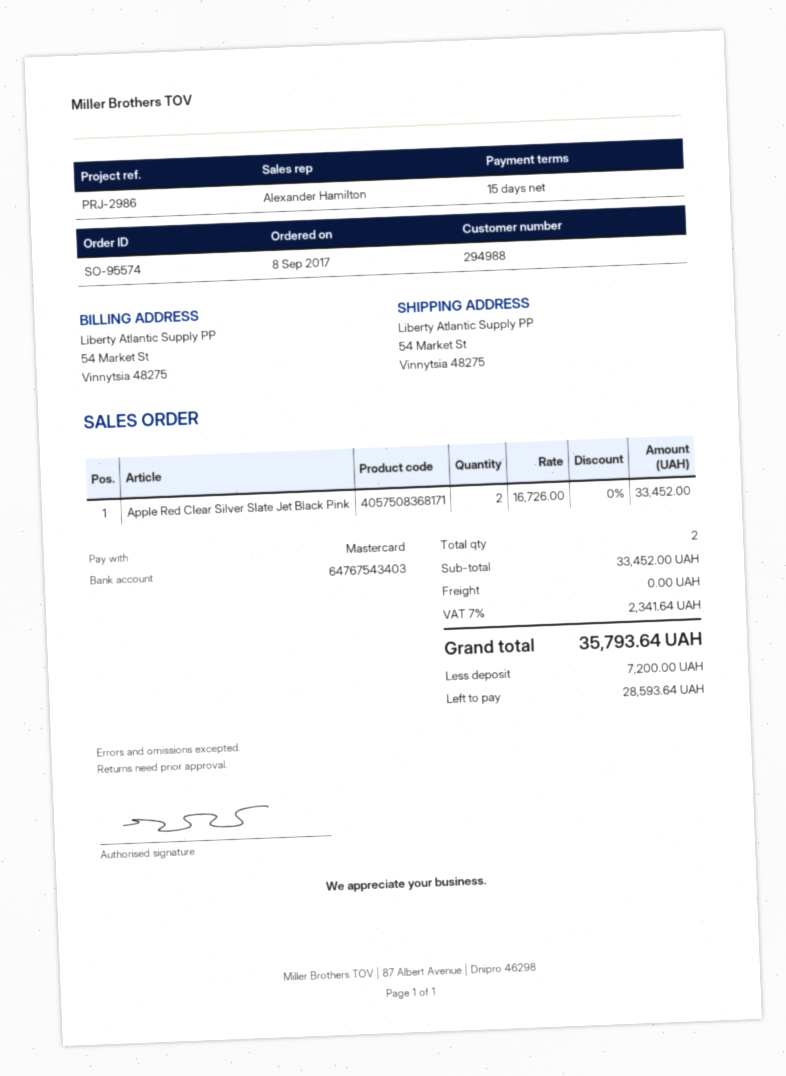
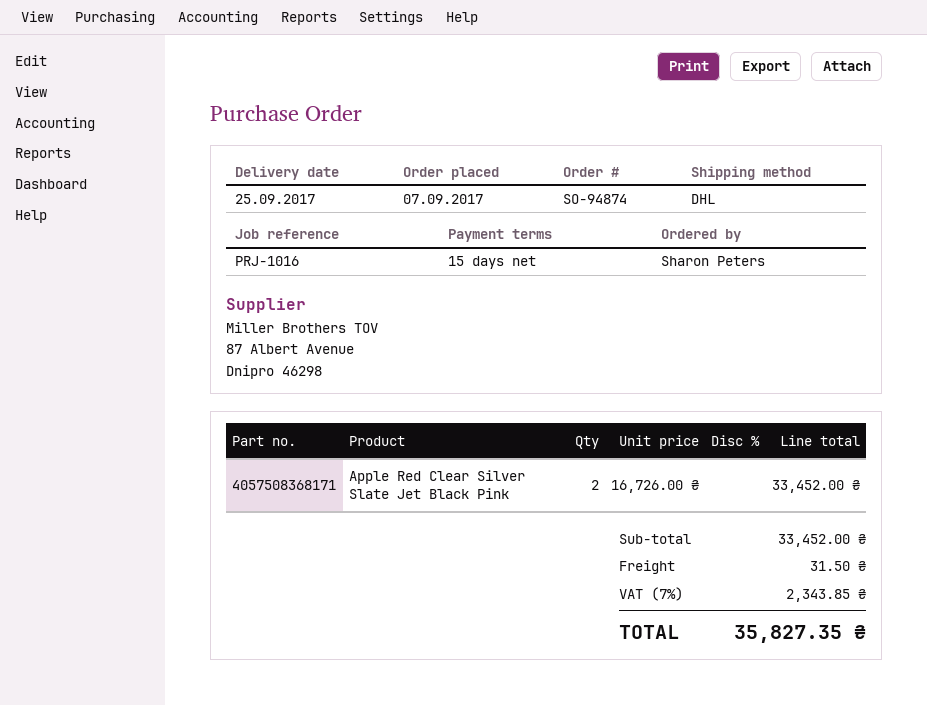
order number: SO-95574 -> SO-94874
order date: 2017-09-08 -> 2017-09-07
reference: PRJ-2986 -> PRJ-1016
shipping: 0.00 -> 31.50
tax: 7% = 2341.64 -> 7% = 2343.85
total: 35793.64 -> 35827.35

